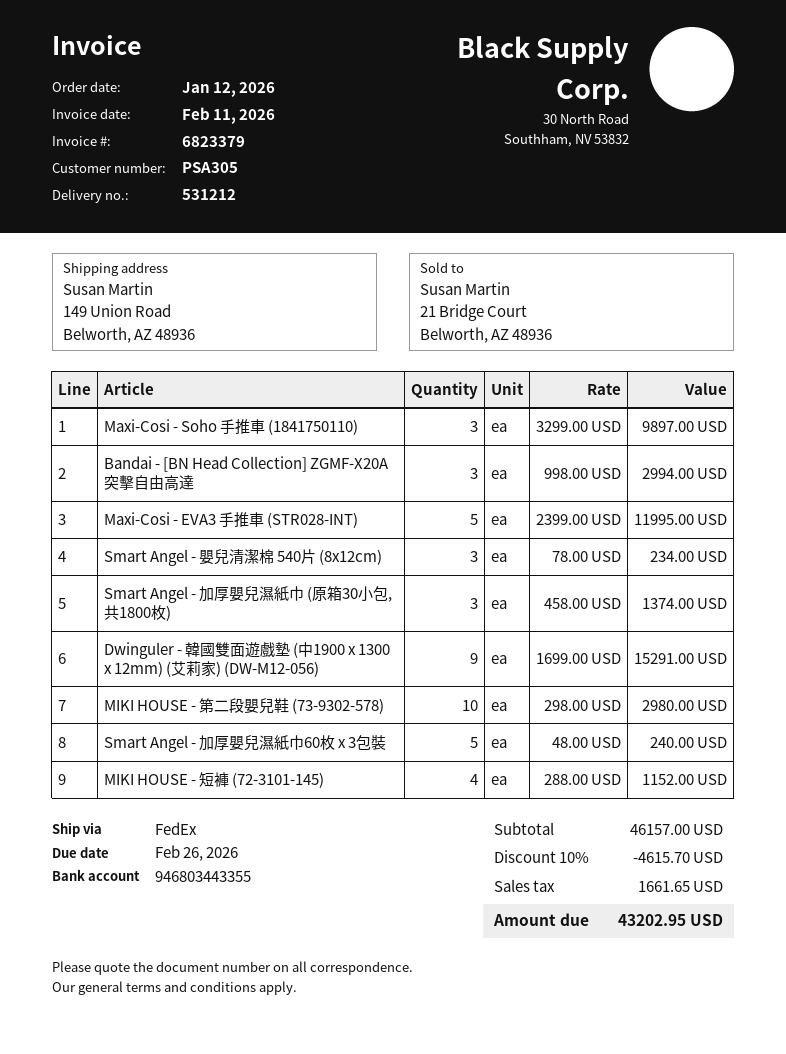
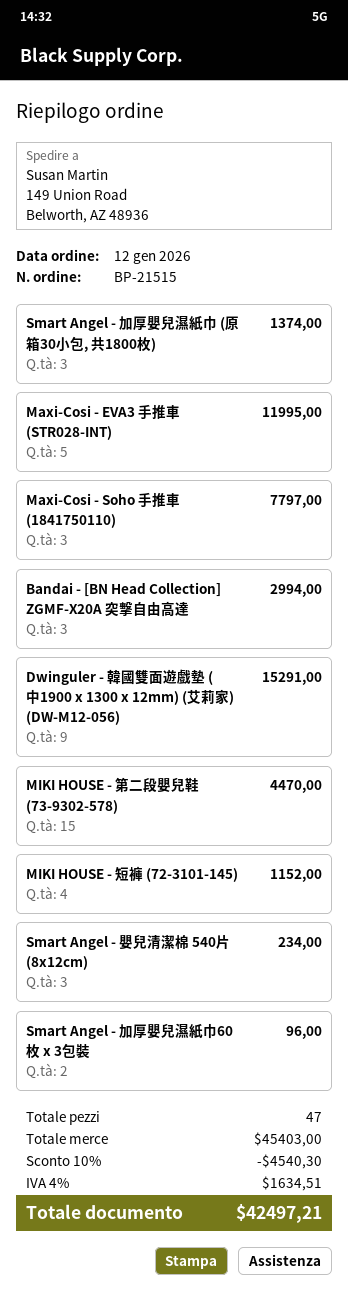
Maxi-Cosi - Soho 手推車 (1841750110): 3 for 9897.00 -> 3 for 7797.00
MIKI HOUSE - 第二段嬰兒鞋 (73-9302-578): 10 for 2980.00 -> 15 for 4470.00
Smart Angel - 加厚嬰兒濕紙巾60枚 x 3包裝: 5 for 240.00 -> 2 for 96.00
subtotal: 46157.00 -> 45403.00
discount: 10% = 4615.70 -> 10% = 4540.30
tax: 1661.65 -> 1634.51
total: 43202.95 -> 42497.21

